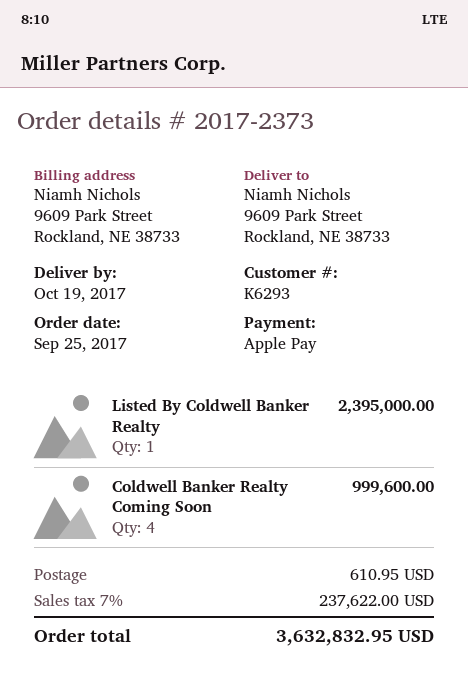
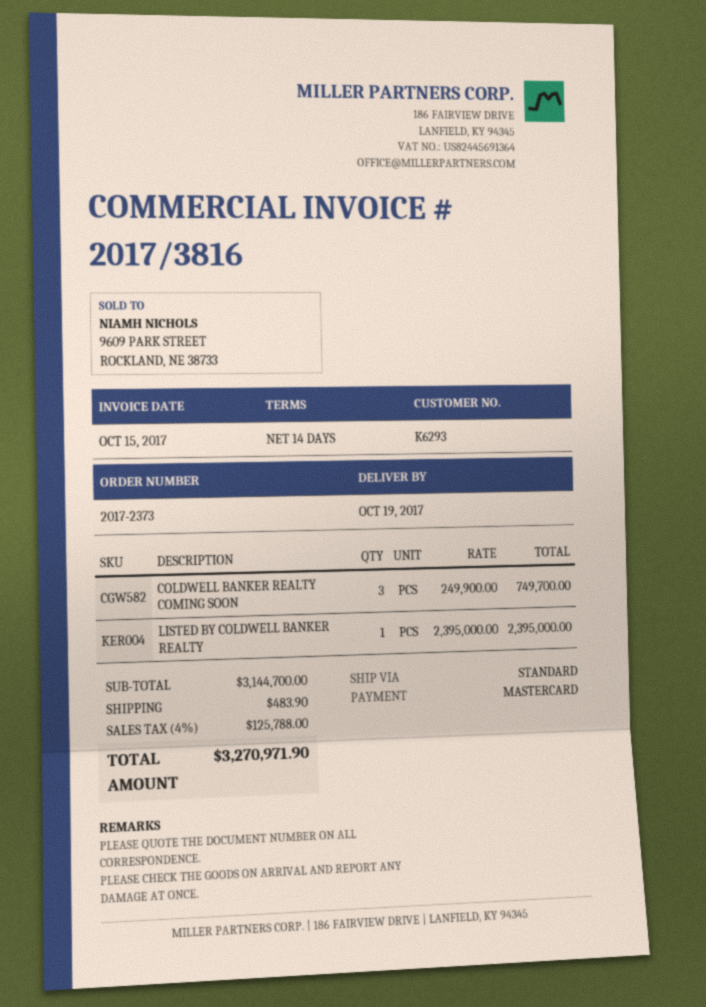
payment method: Apple Pay -> Mastercard
Coldwell Banker Realty Coming Soon: 4 for 999600.00 -> 3 for 749700.00
shipping: 610.95 -> 483.90
tax: 7% = 237622.00 -> 4% = 125788.00
total: 3632832.95 -> 3270971.90

